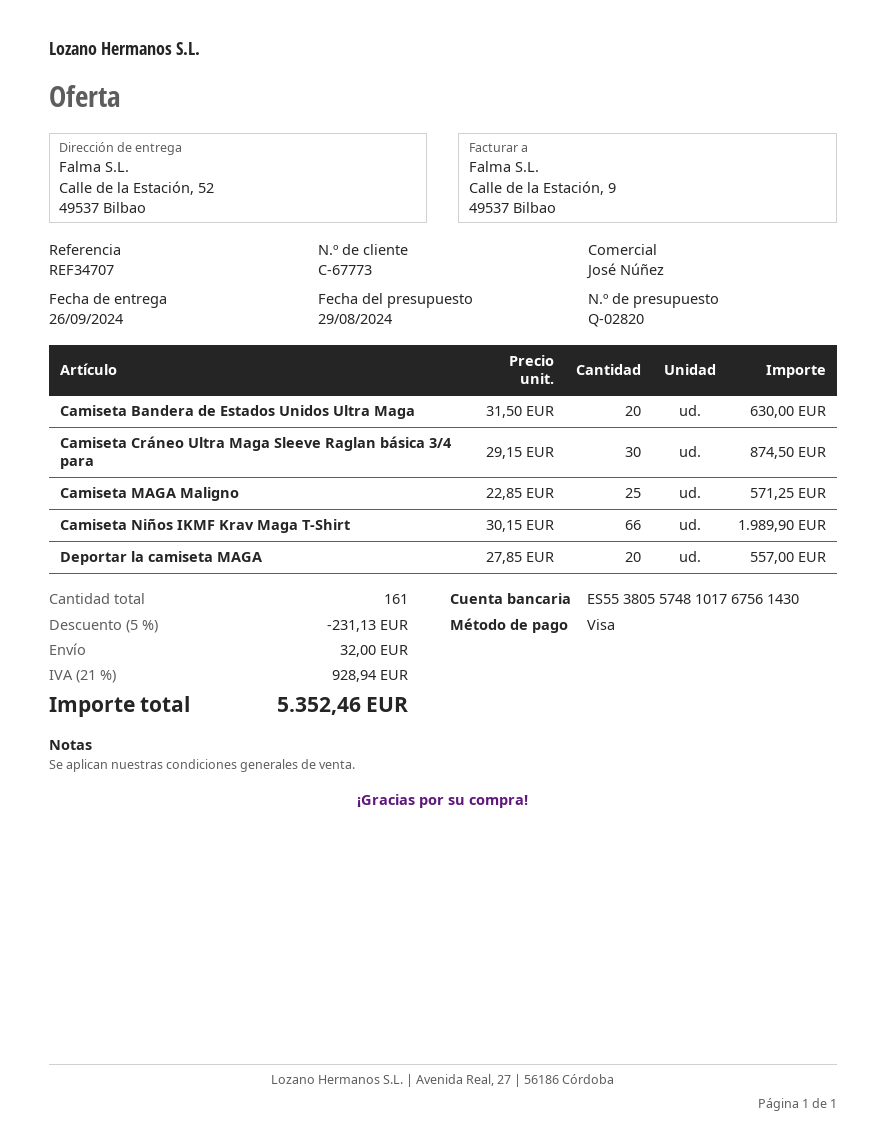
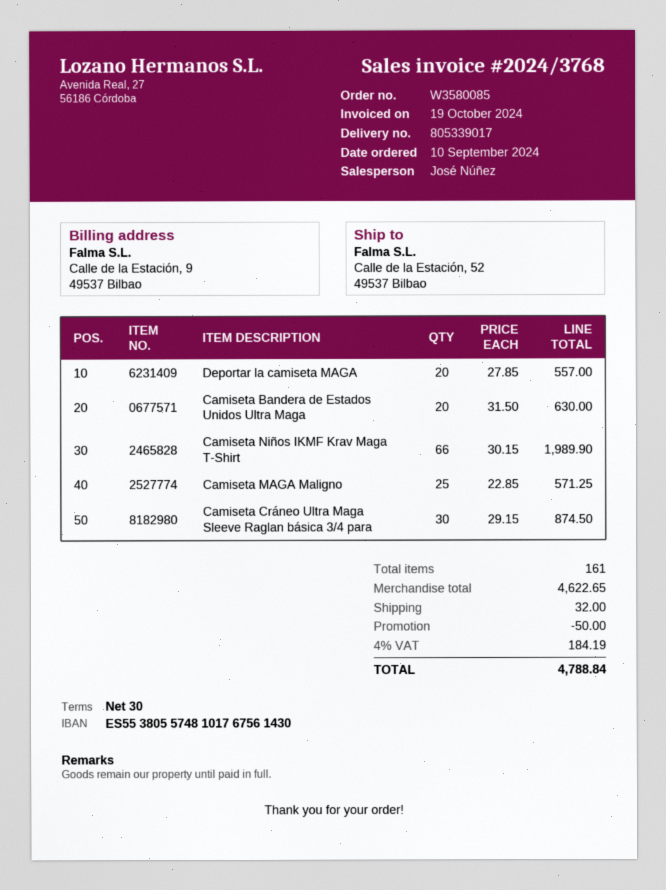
discount: 231.13 -> 50.00
tax: 21% = 928.94 -> 4% = 184.19
total: 5352.46 -> 4788.84

